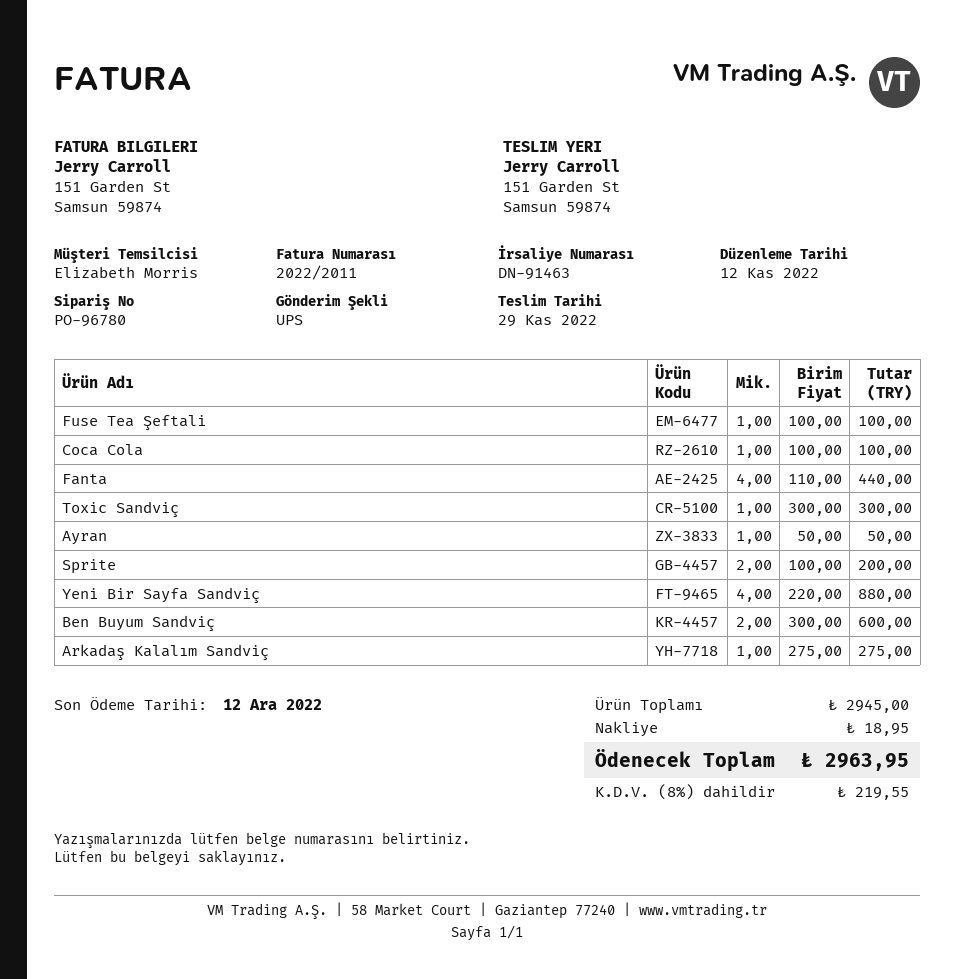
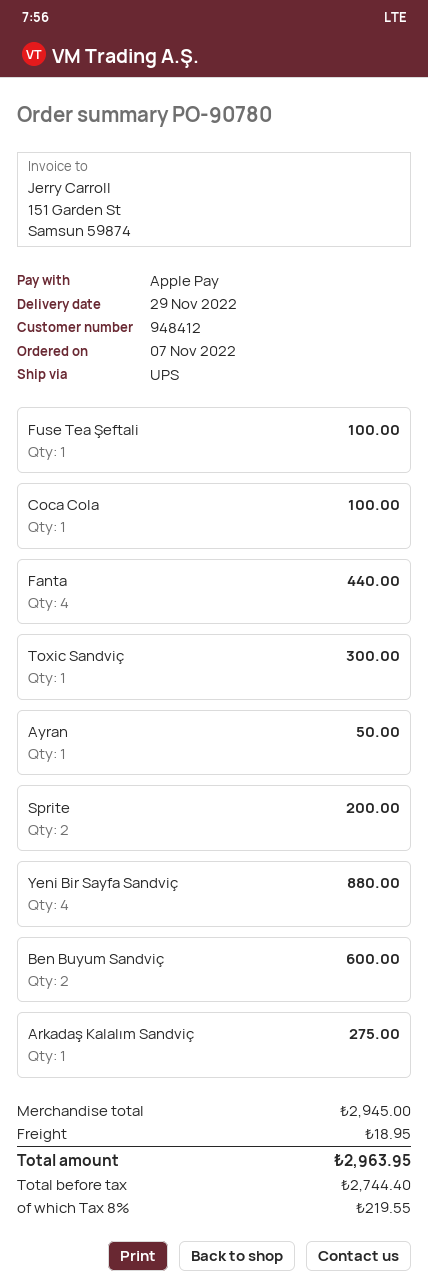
order number: PO-96780 -> PO-90780

